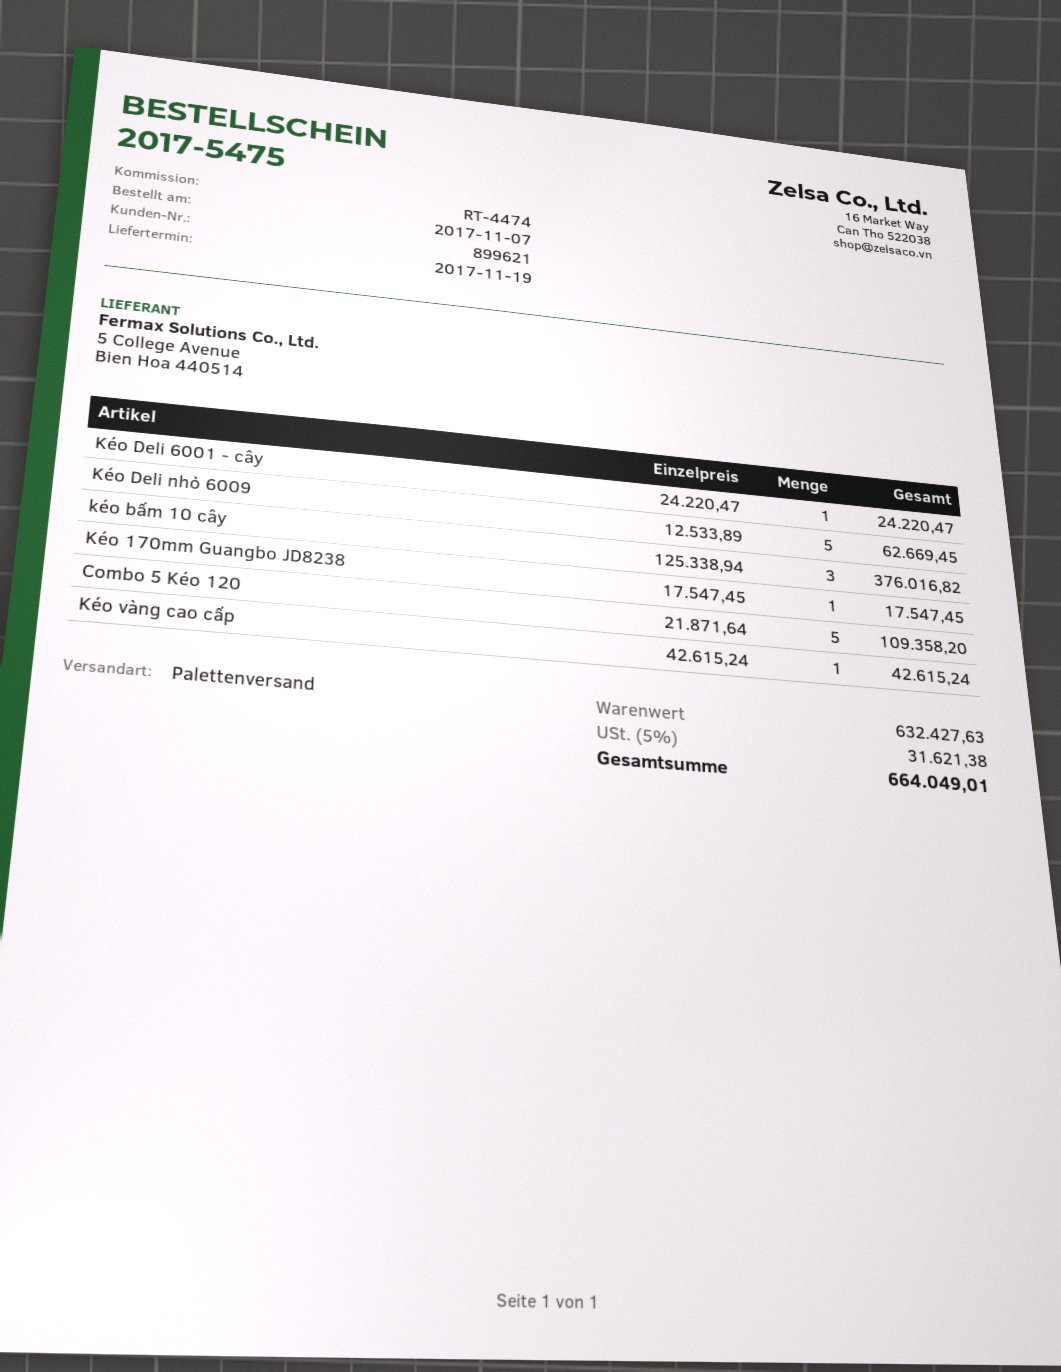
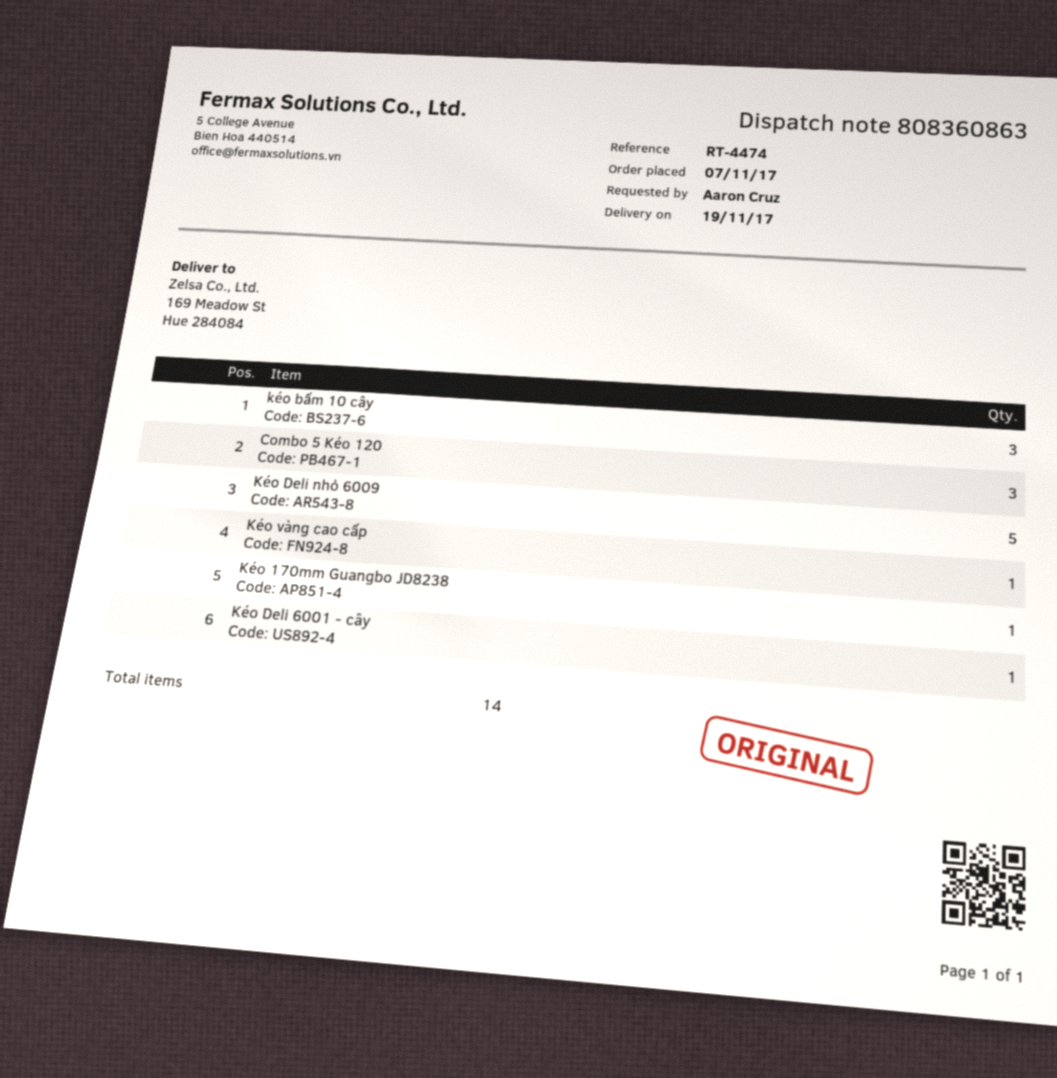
Combo 5 Kéo 120: 5 -> 3

